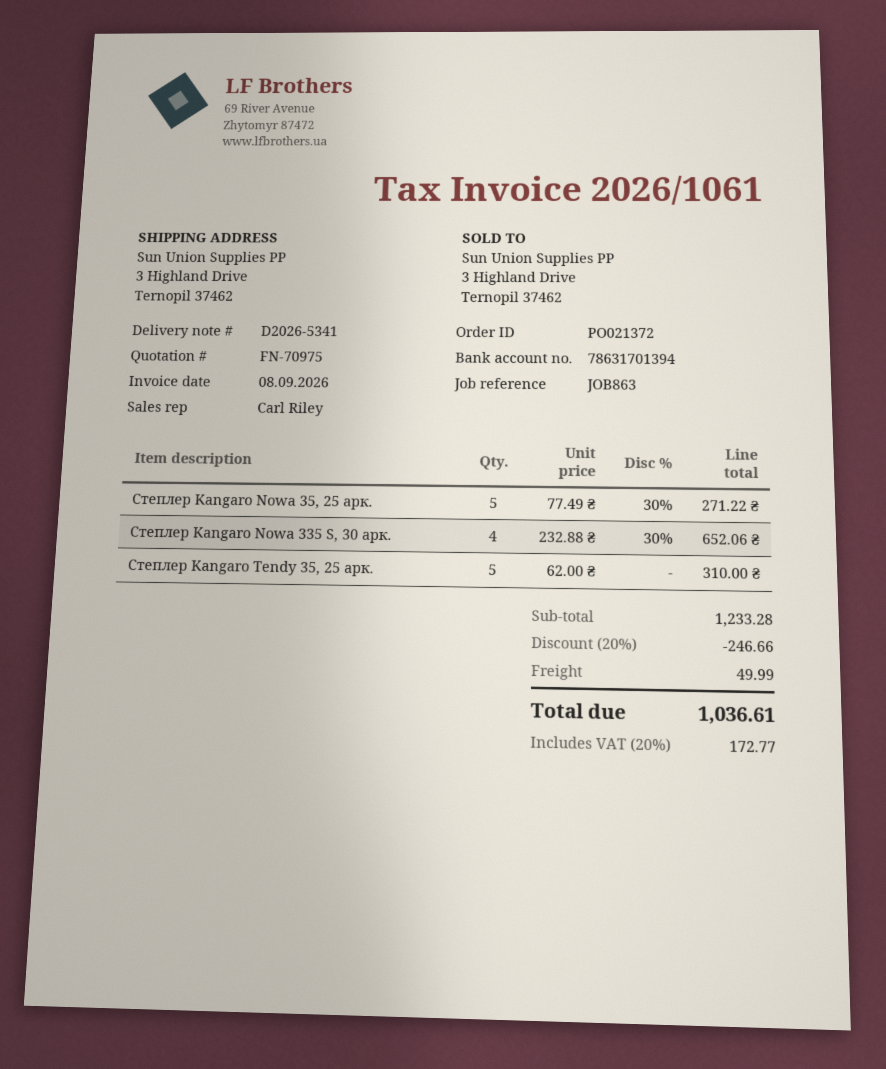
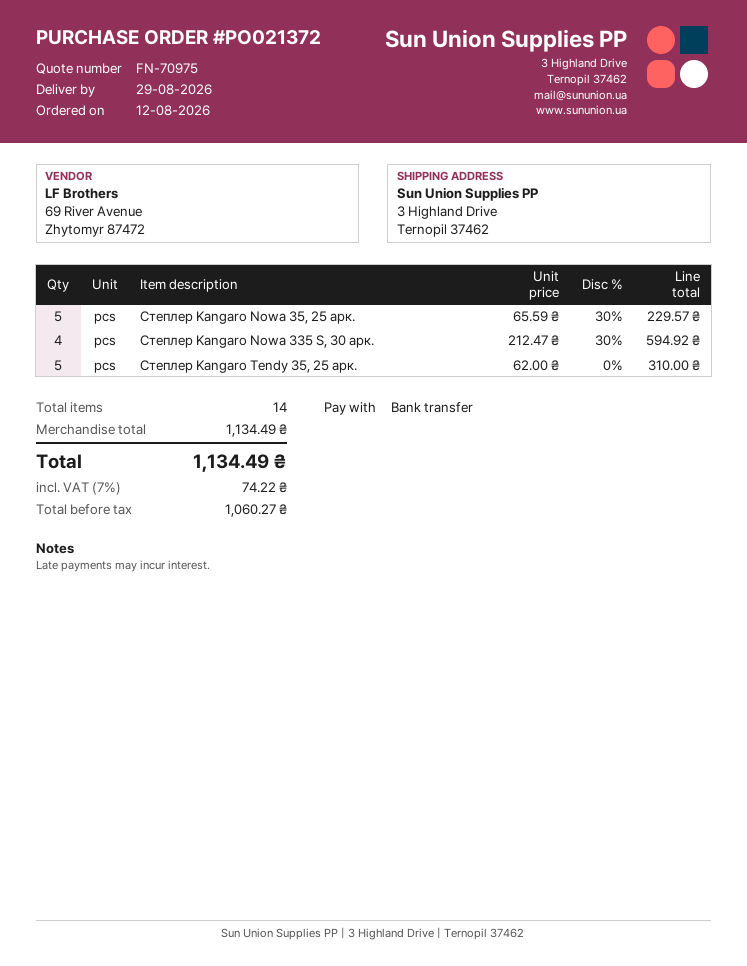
Степлер Kangaro Nowa 35, 25 арк.: 5 x 77.49 - 30% = 271.22 -> 5 x 65.59 - 30% = 229.57
Степлер Kangaro Nowa 335 S, 30 арк.: 4 x 232.88 - 30% = 652.06 -> 4 x 212.47 - 30% = 594.92
subtotal: 1233.28 -> 1134.49
discount: 20% = 246.66 -> none
shipping: 49.99 -> none
tax: 20% = 172.77 -> 7% = 74.22
total: 1036.61 -> 1134.49

